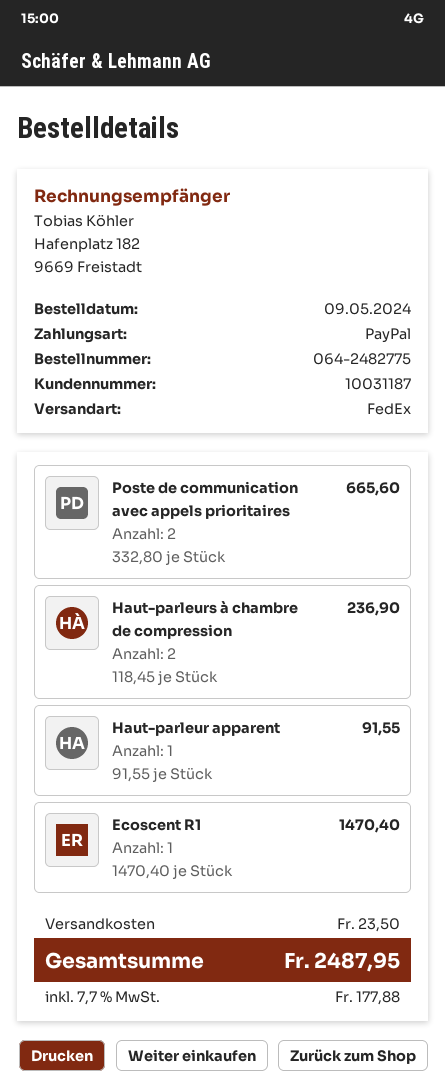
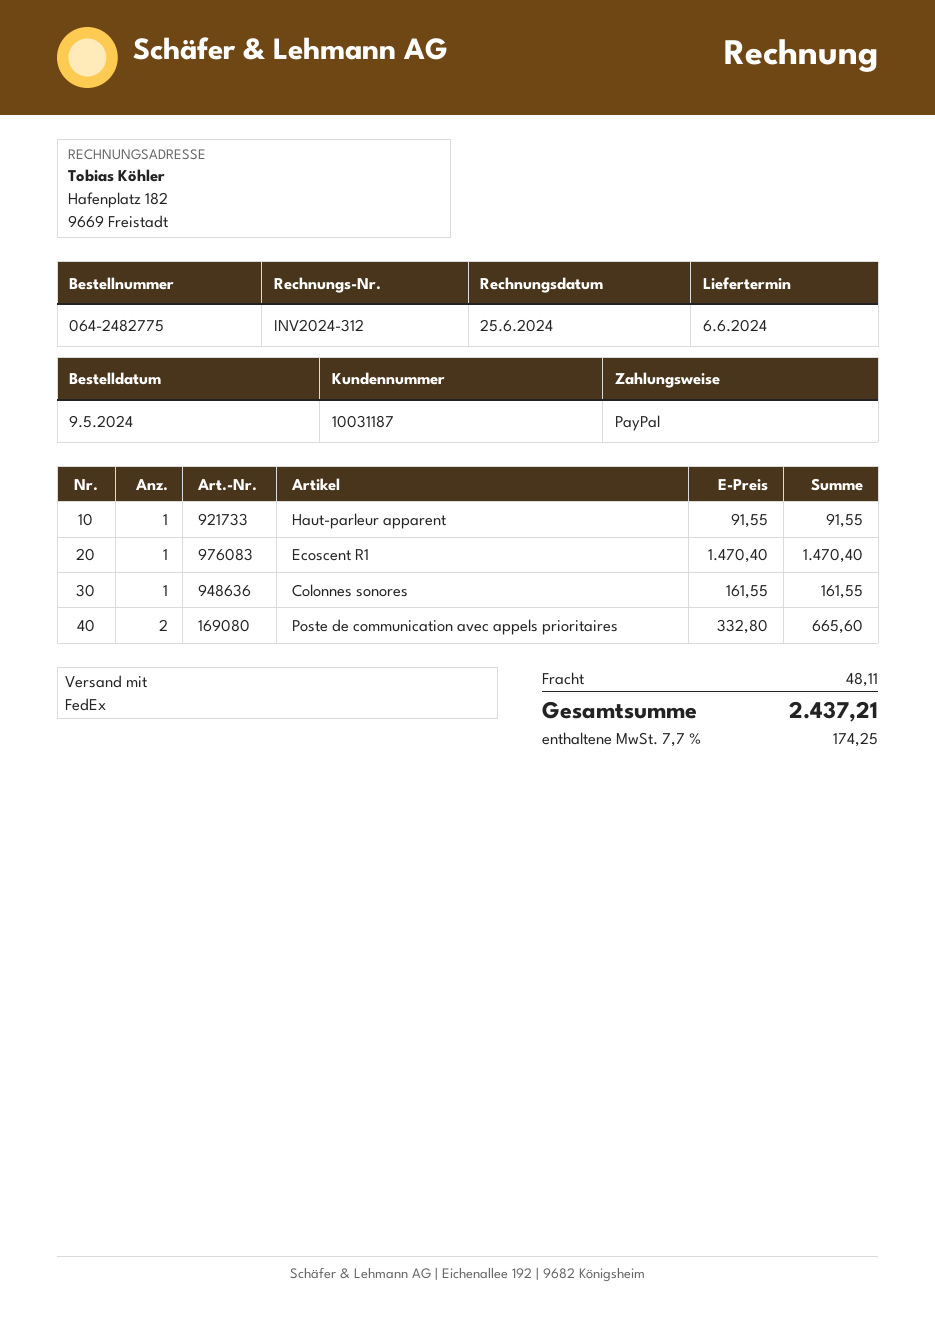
Haut-parleurs à chambre de compression: 2 x 118.45 = 236.90 -> none
Colonnes sonores: none -> 1 x 161.55 = 161.55
shipping: 23.50 -> 48.11
tax: 7.7% = 177.88 -> 7.7% = 174.25
total: 2487.95 -> 2437.21

